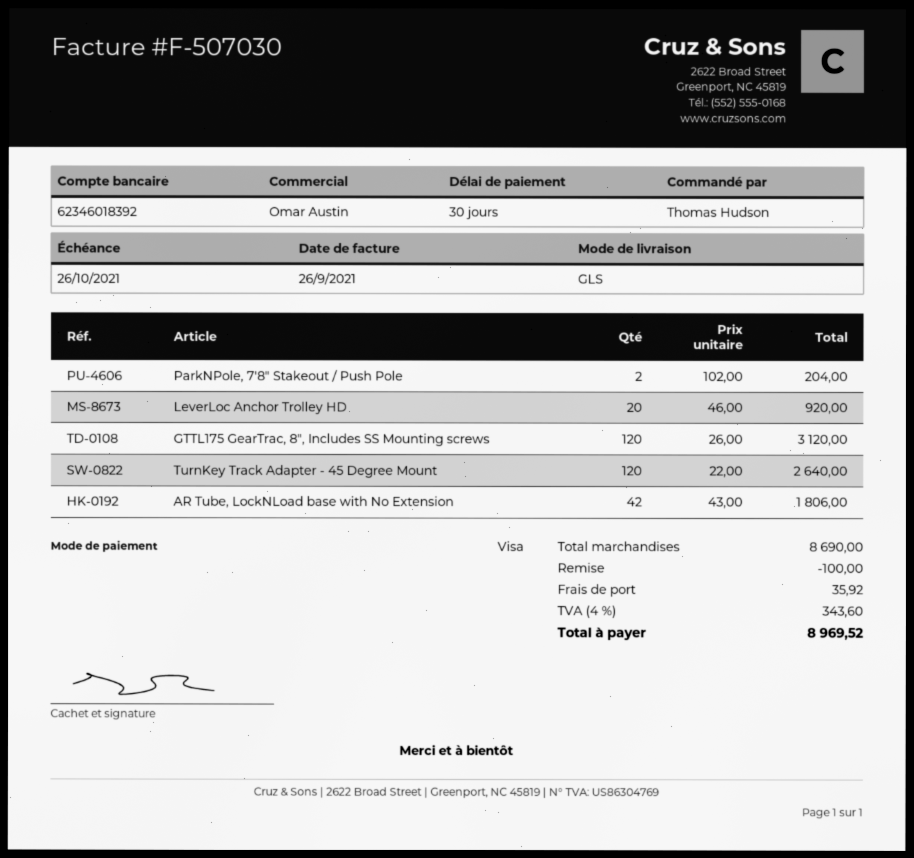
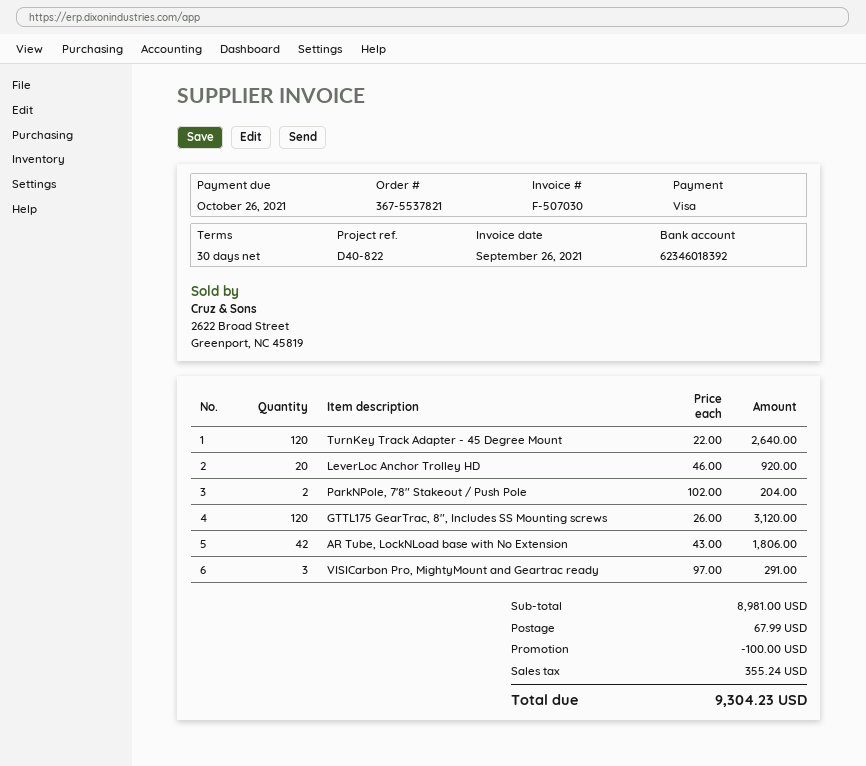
VISICarbon Pro, MightyMount and Geartrac ready: none -> 3 x 97.00 = 291.00
subtotal: 8690.00 -> 8981.00
shipping: 35.92 -> 67.99
tax: 343.60 -> 355.24
total: 8969.52 -> 9304.23

